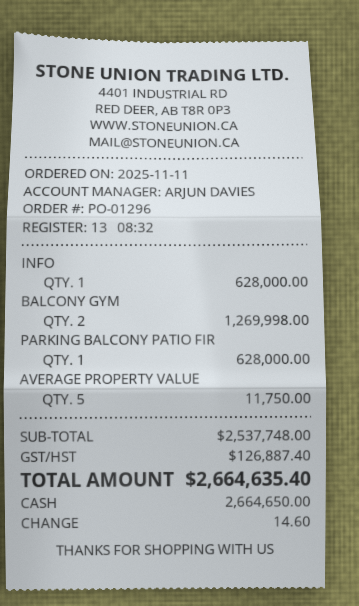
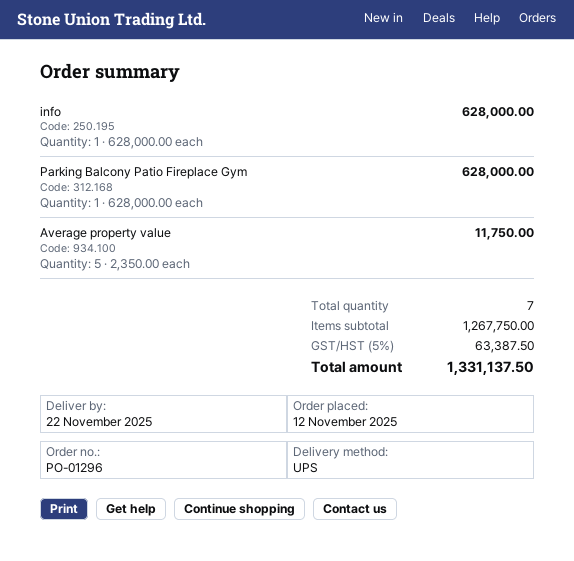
order date: 2025-11-11 -> 2025-11-12
BALCONY GYM: 2 for 1269998.00 -> none
subtotal: 2537748.00 -> 1267750.00
tax: 126887.40 -> 63387.50
total: 2664635.40 -> 1331137.50

